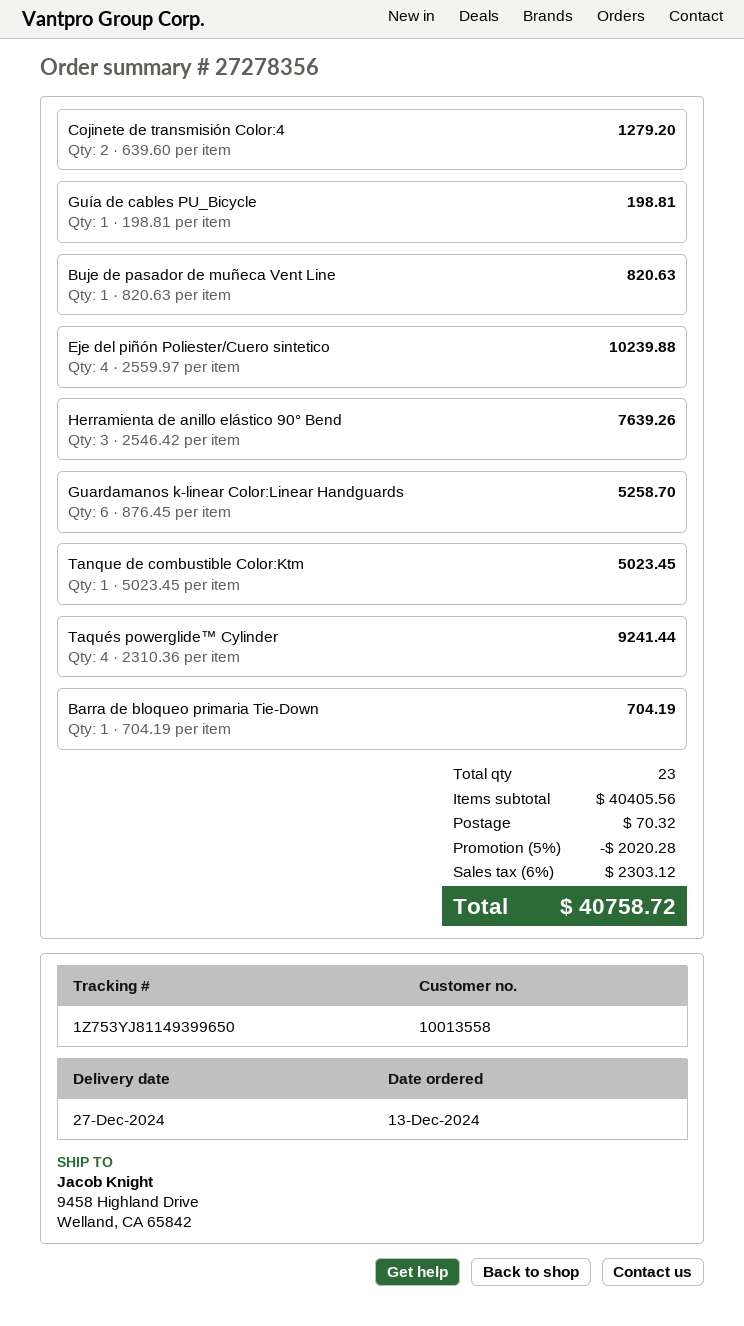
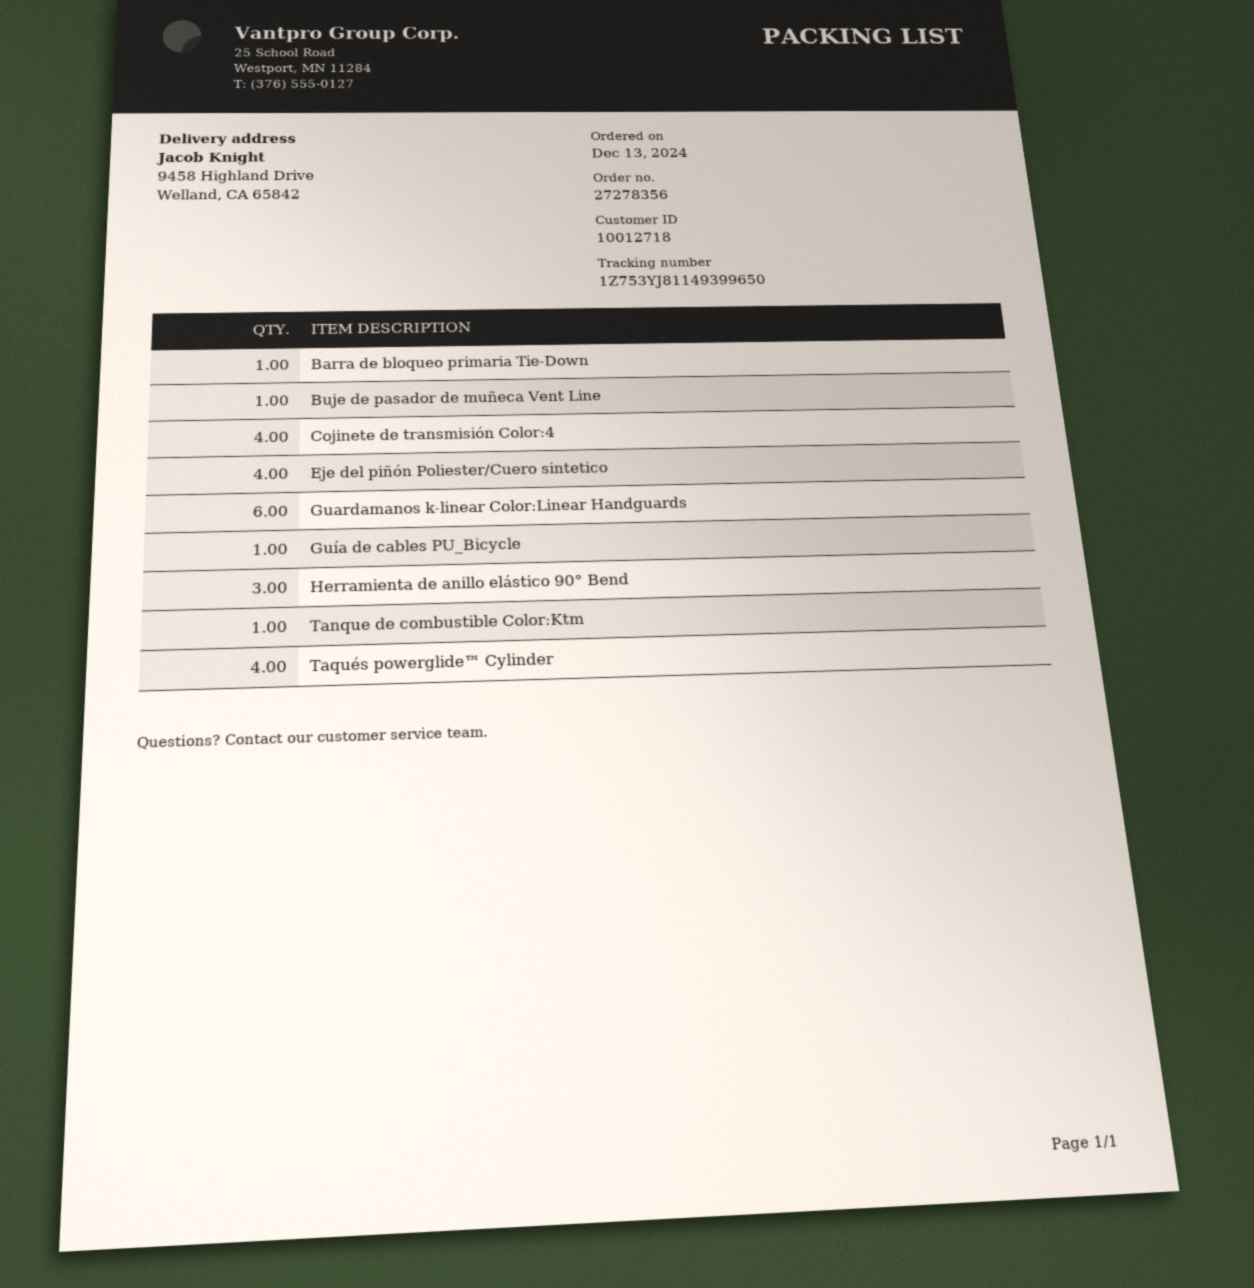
customer number: 10013558 -> 10012718
Cojinete de transmisión Color:4: 2 -> 4

